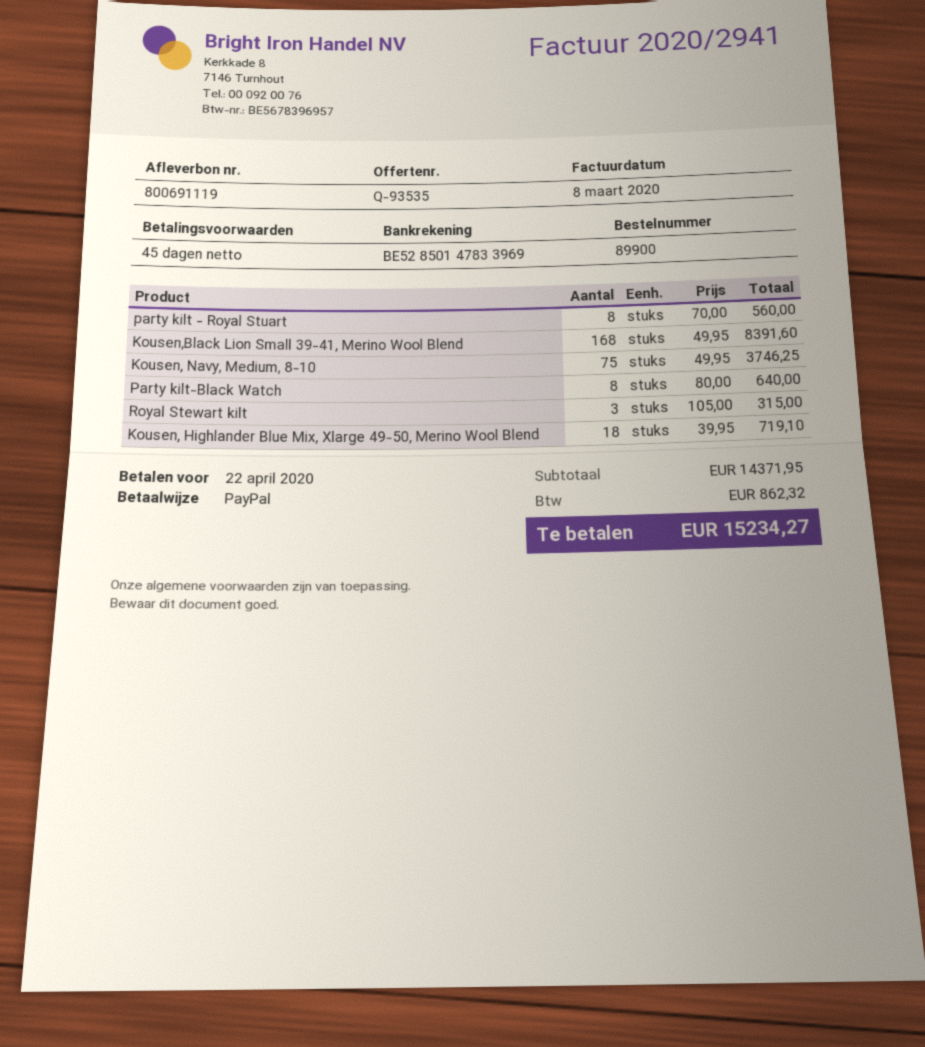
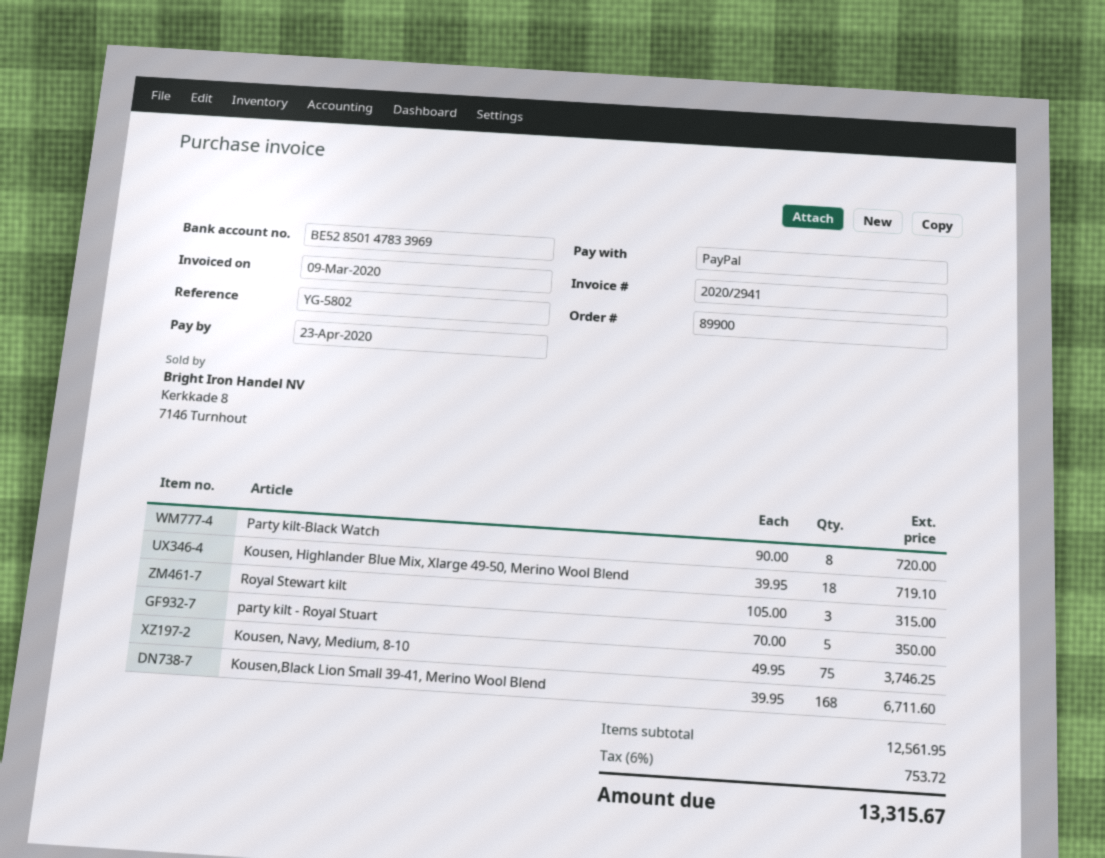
invoice date: 2020-03-08 -> 2020-03-09
due date: 2020-04-22 -> 2020-04-23
party kilt - Royal Stuart: 8 x 70.00 = 560.00 -> 5 x 70.00 = 350.00
Kousen,Black Lion Small 39-41, Merino Wool Blend: 168 x 49.95 = 8391.60 -> 168 x 39.95 = 6711.60
Party kilt-Black Watch: 8 x 80.00 = 640.00 -> 8 x 90.00 = 720.00
subtotal: 14371.95 -> 12561.95
tax: 862.32 -> 753.72
total: 15234.27 -> 13315.67

